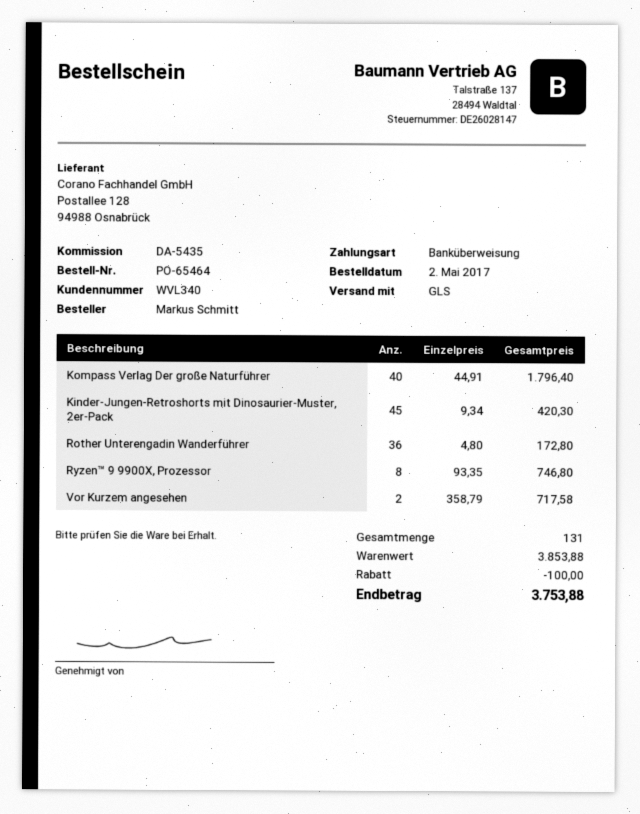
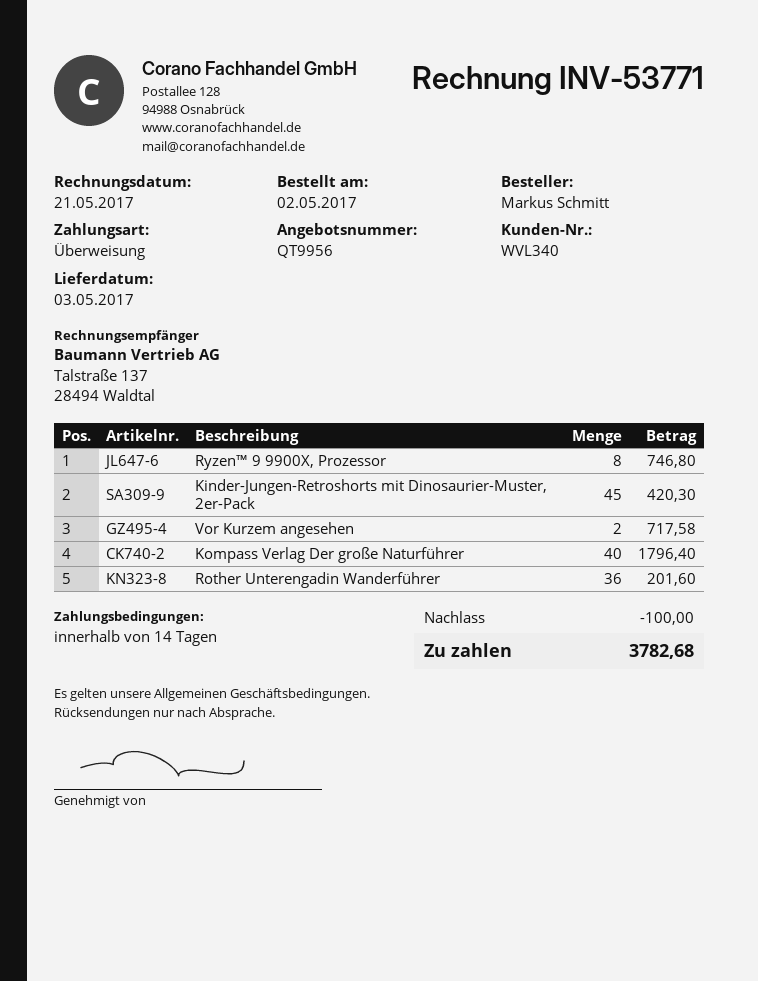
Rother Unterengadin Wanderführer: 36 for 172.80 -> 36 for 201.60
total: 3753.88 -> 3782.68

